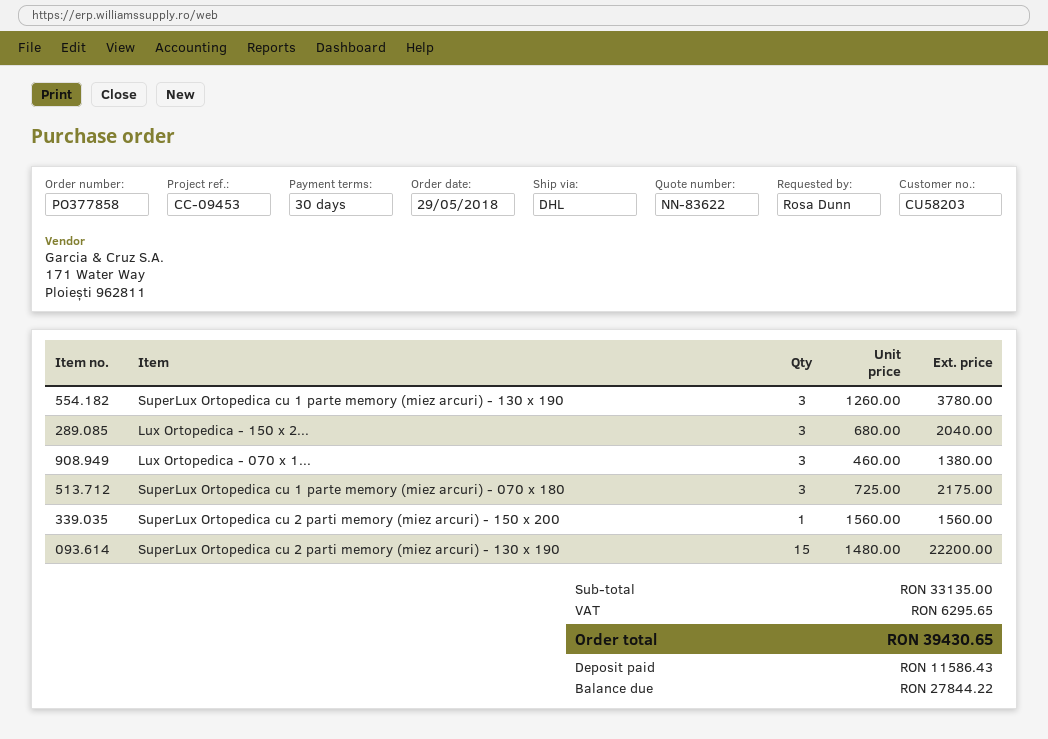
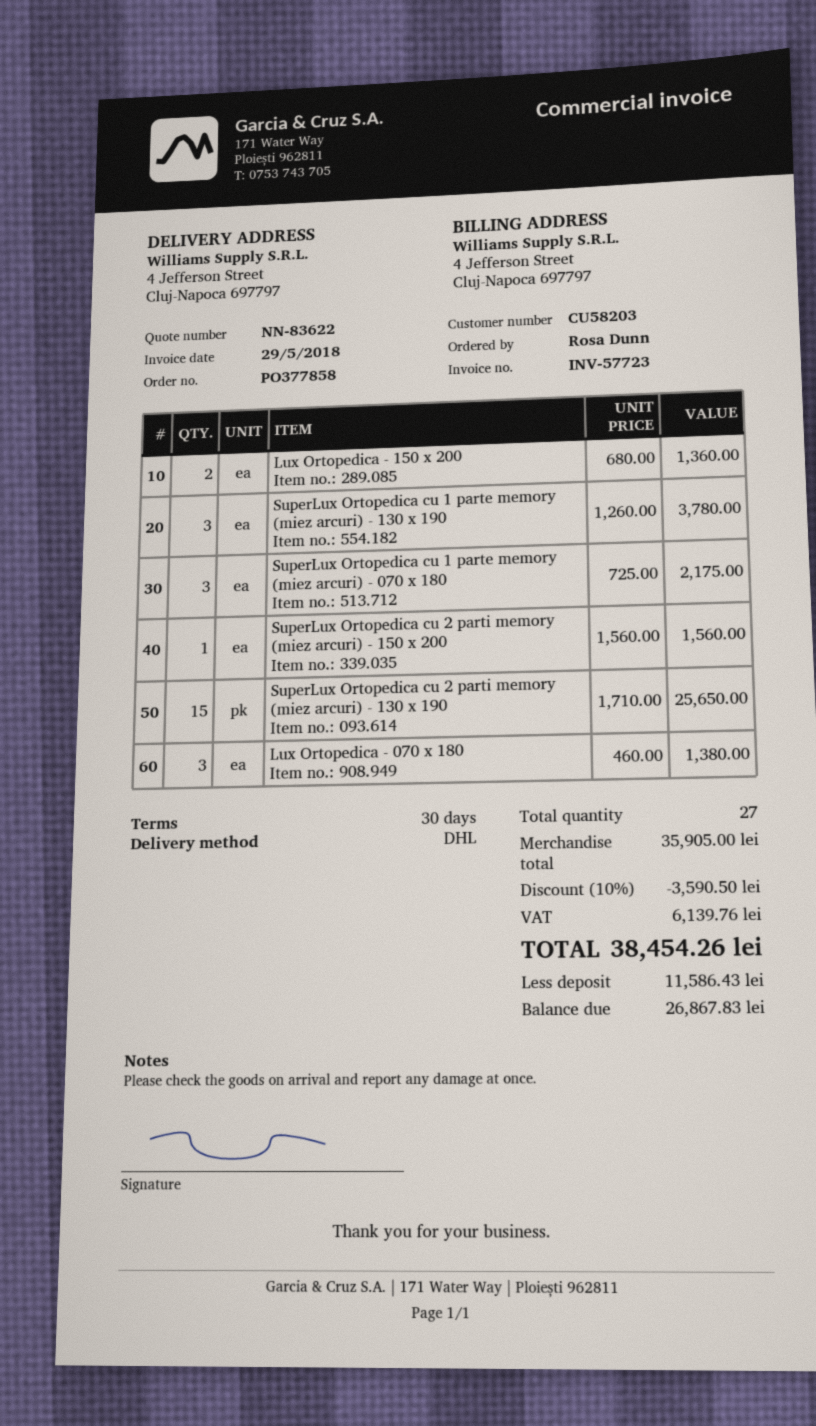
Lux Ortopedica - 150 x 2...: 3 x 680.00 = 2040.00 -> 2 x 680.00 = 1360.00
SuperLux Ortopedica cu 2 parti memory (miez arcuri) - 130 x 190: 15 x 1480.00 = 22200.00 -> 15 x 1710.00 = 25650.00
subtotal: 33135.00 -> 35905.00
discount: none -> 10% = 3590.50
tax: 6295.65 -> 6139.76
total: 39430.65 -> 38454.26
balance: 27844.22 -> 26867.83

